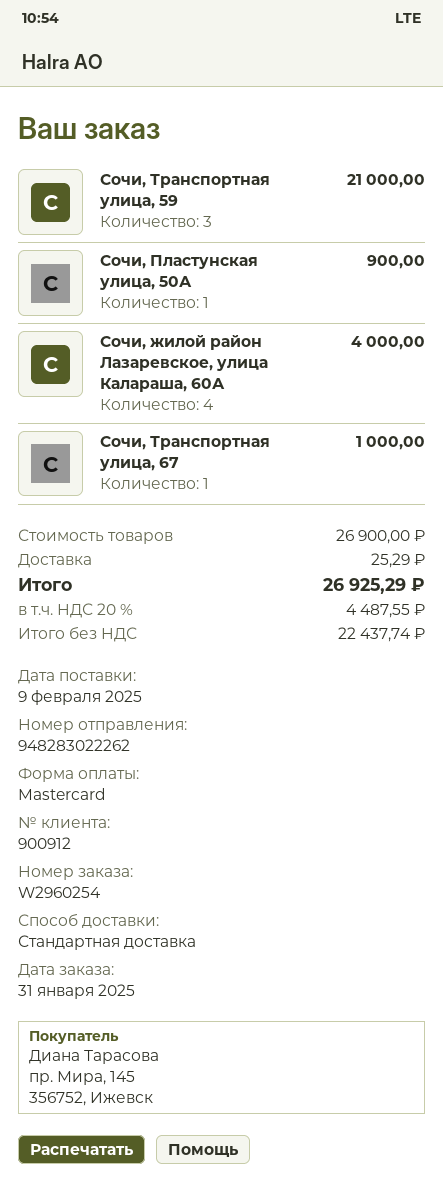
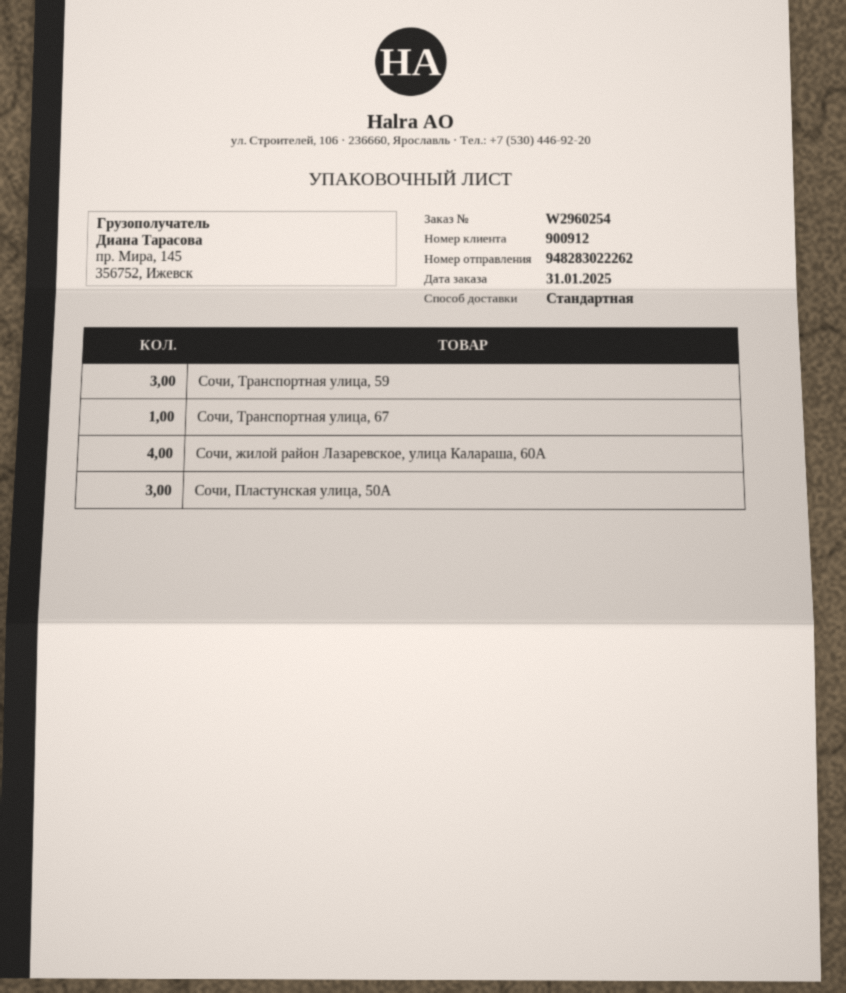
Сочи, Пластунская улица, 50А: 1 -> 3

